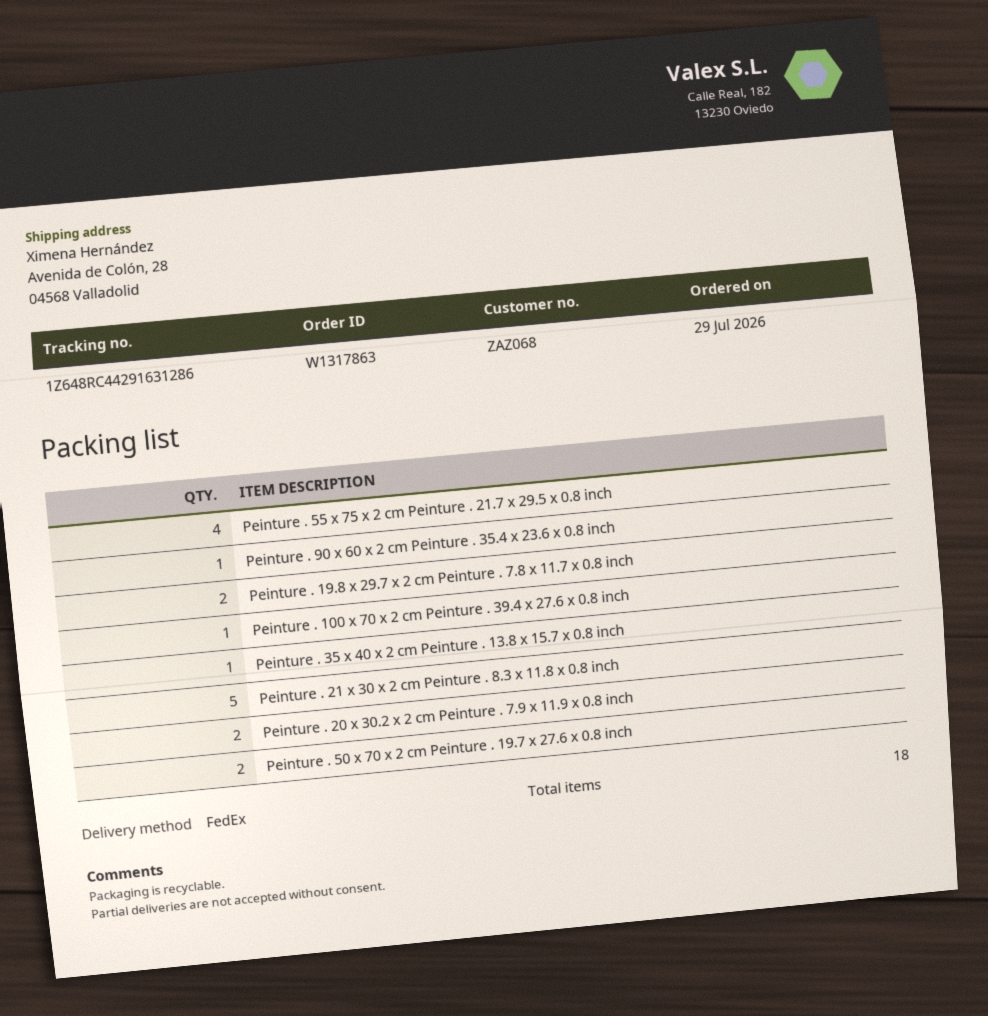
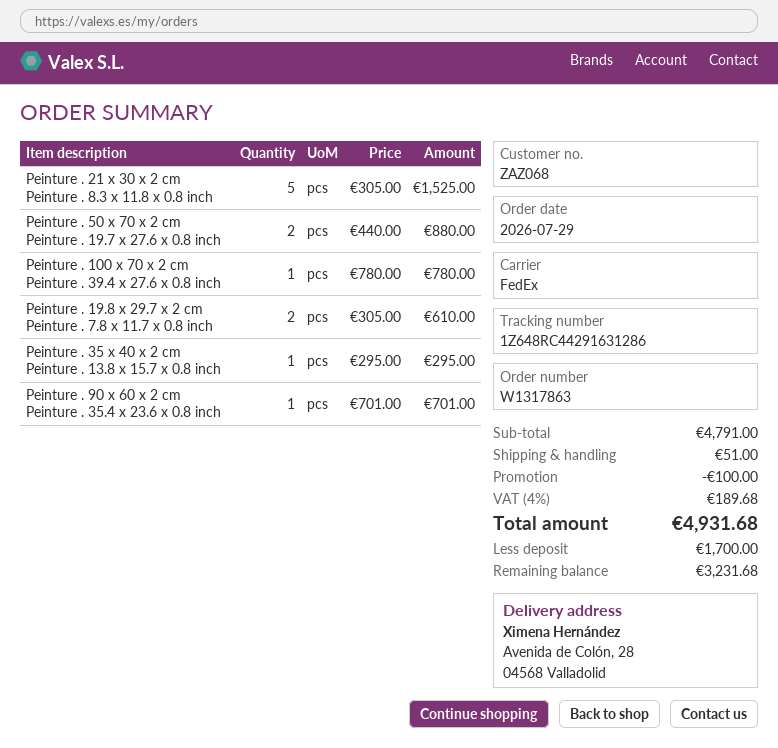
Peinture . 55 x 75 x 2 cm Peinture . 21.7 x 29.5 x 0.8 inch: 4 -> none
Peinture . 20 x 30.2 x 2 cm Peinture . 7.9 x 11.9 x 0.8 inch: 2 -> none

